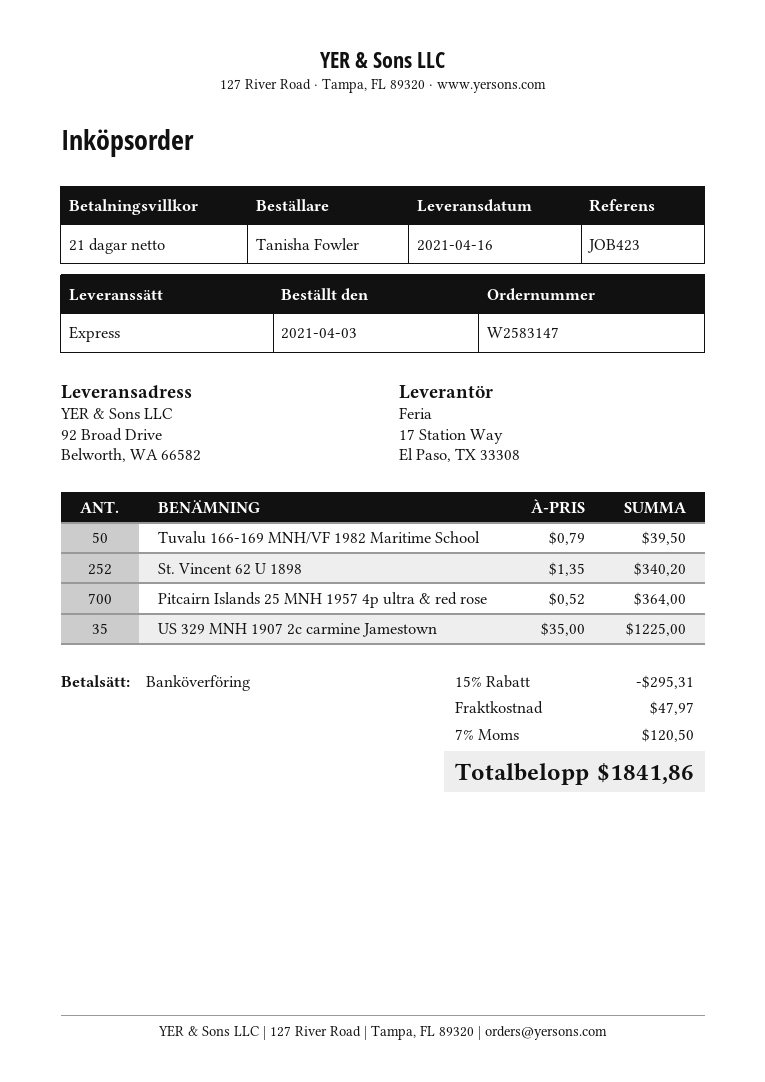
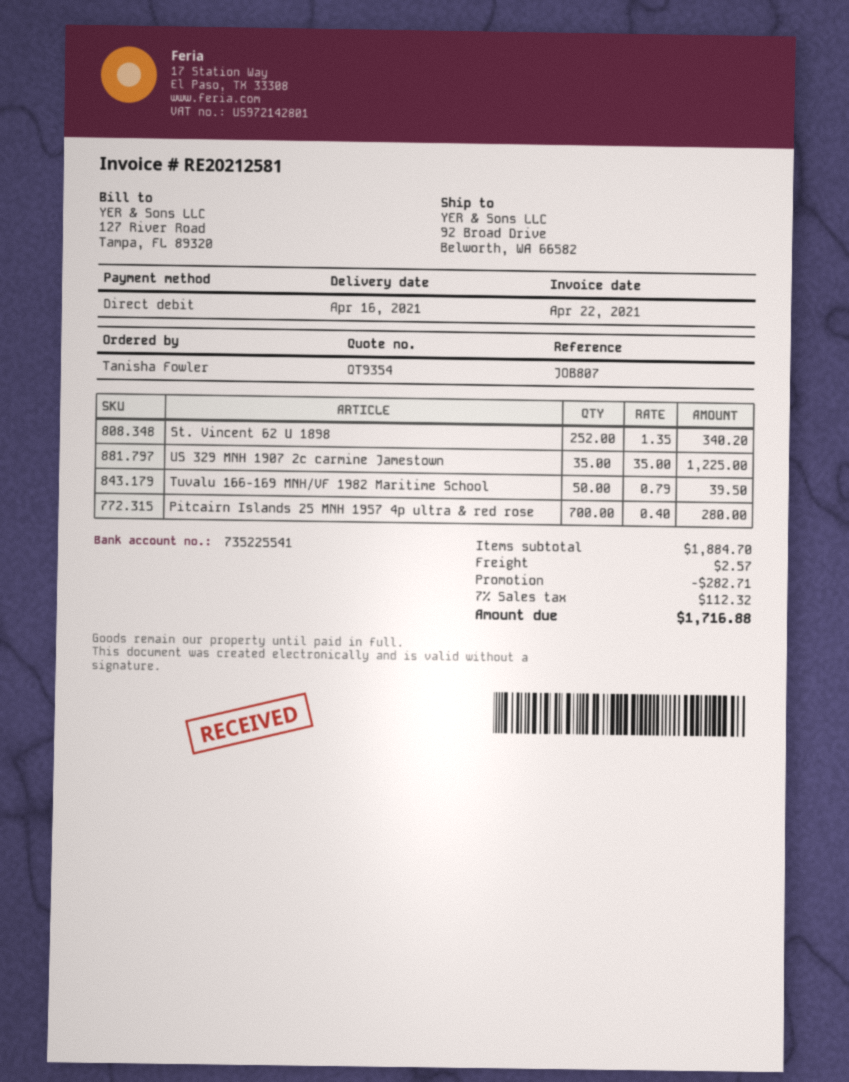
reference: JOB423 -> JOB807
payment method: bank transfer -> direct debit
Pitcairn Islands 25 MNH 1957 4p ultra & red rose: 700 x 0.52 = 364.00 -> 700 x 0.40 = 280.00
discount: 295.31 -> 282.71
shipping: 47.97 -> 2.57
tax: 7% = 120.50 -> 7% = 112.32
total: 1841.86 -> 1716.88

